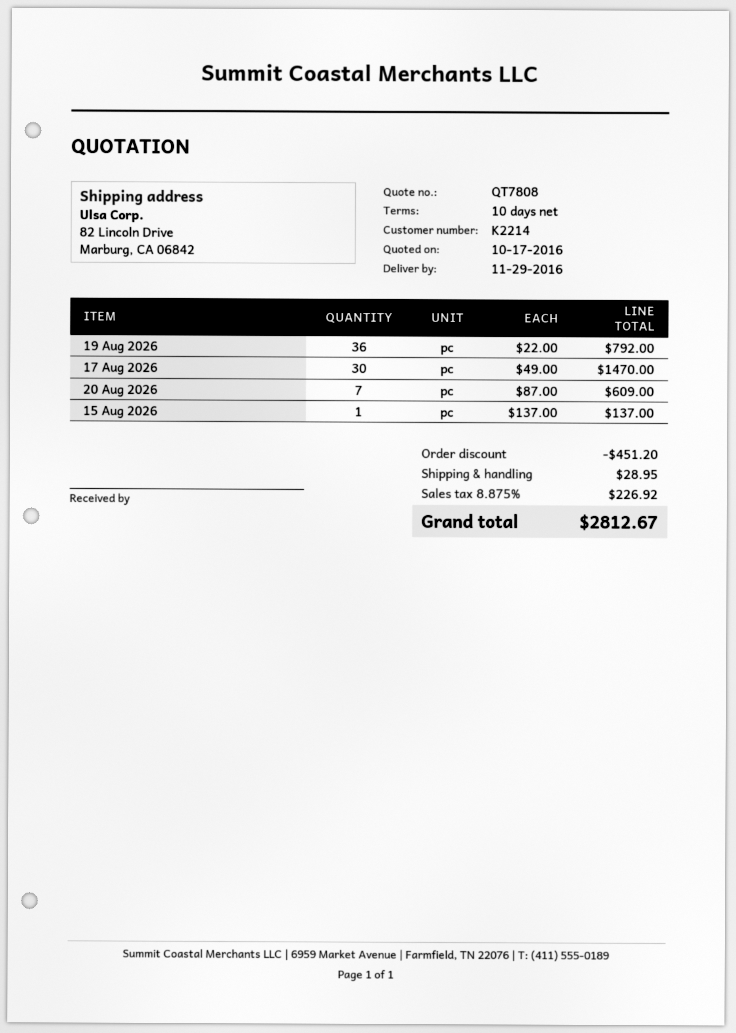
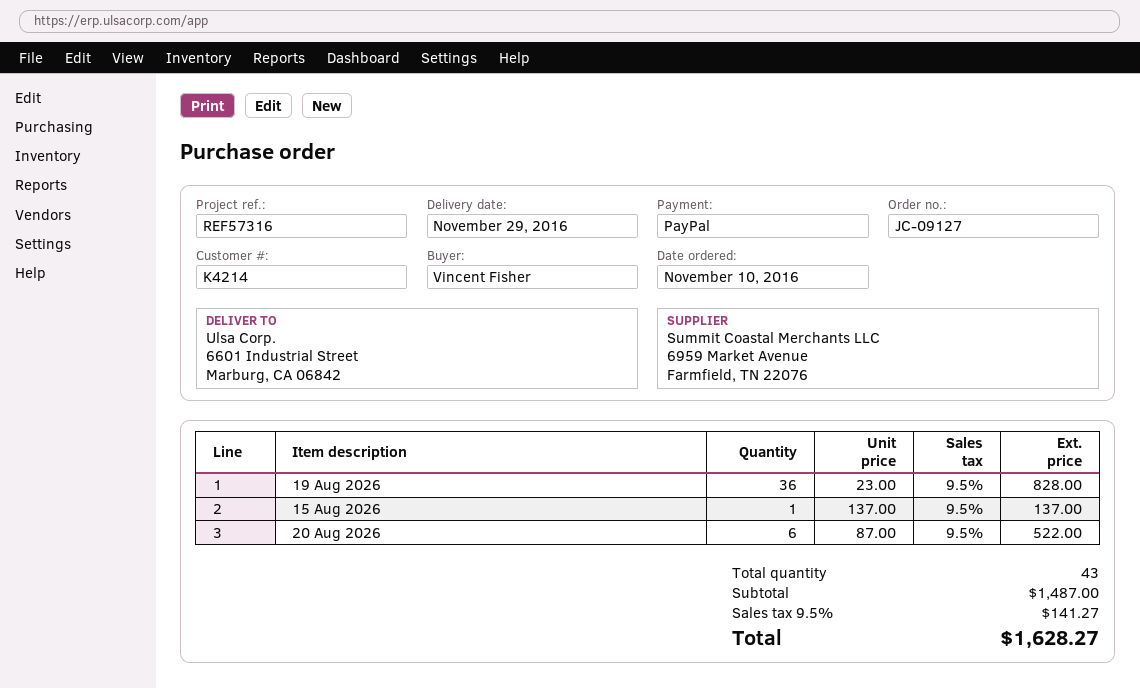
customer number: K2214 -> K4214
ship to: 82 Lincoln Drive, Marburg, CA 06842 -> 6601 Industrial Street, Marburg, CA 06842
19 Aug 2026: 36 x 22.00 = 792.00 -> 36 x 23.00 = 828.00
17 Aug 2026: 30 x 49.00 = 1470.00 -> none
20 Aug 2026: 7 x 87.00 = 609.00 -> 6 x 87.00 = 522.00
discount: 451.20 -> none
shipping: 28.95 -> none
tax: 8.875% = 226.92 -> 9.5% = 141.27
total: 2812.67 -> 1628.27

